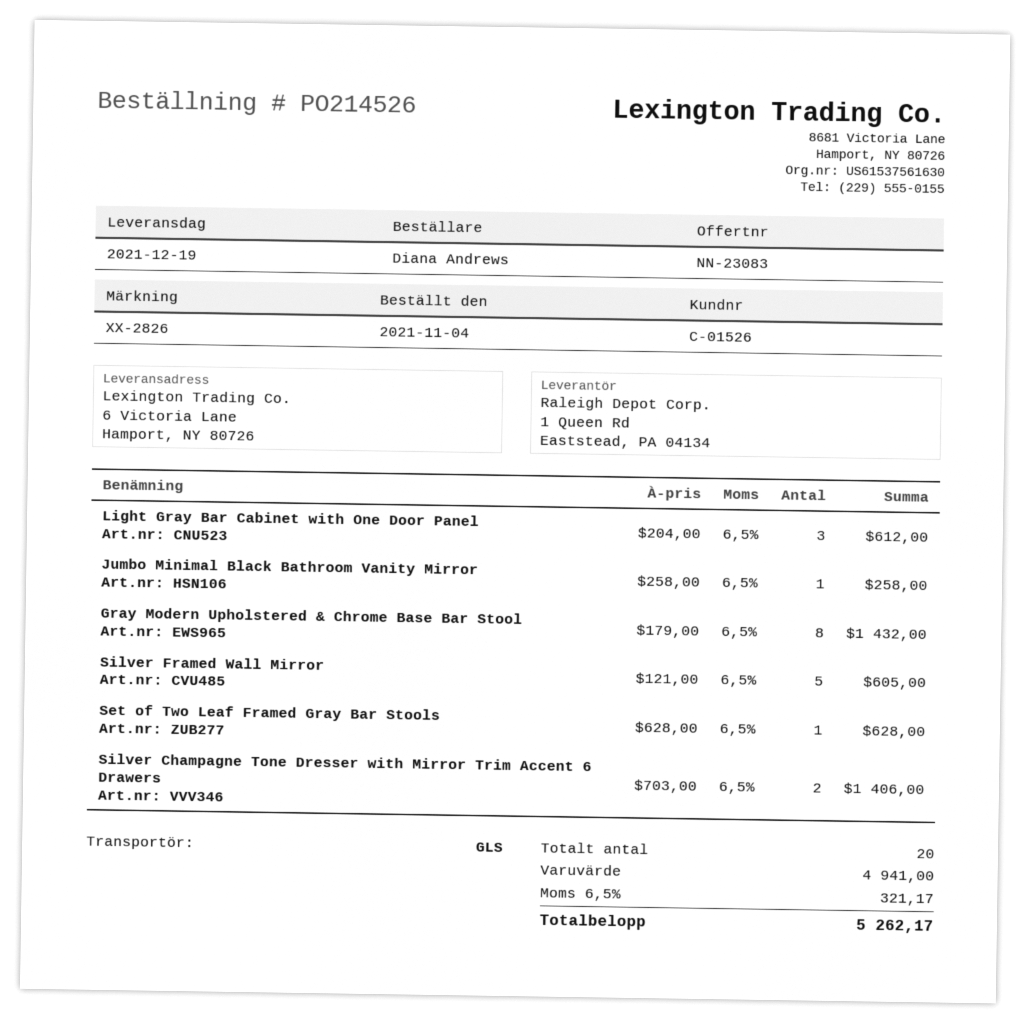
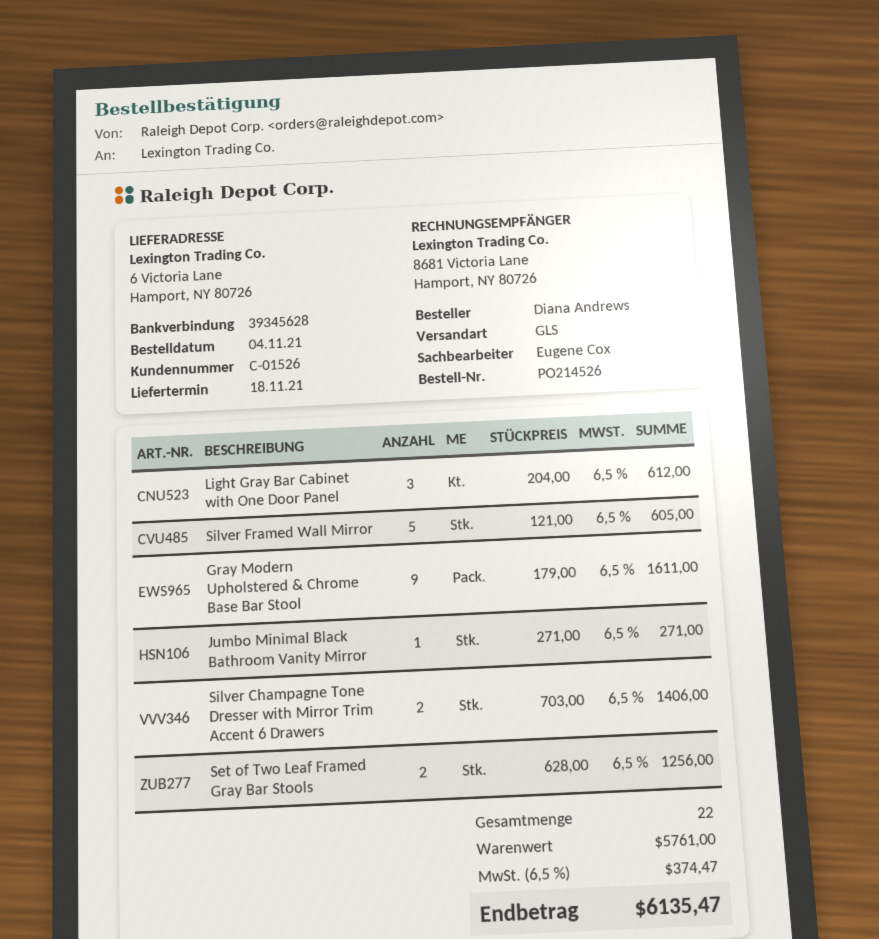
delivery date: 2021-12-19 -> 2021-11-18
Jumbo Minimal Black Bathroom Vanity Mirror: 1 x 258.00 = 258.00 -> 1 x 271.00 = 271.00
Gray Modern Upholstered & Chrome Base Bar Stool: 8 x 179.00 = 1432.00 -> 9 x 179.00 = 1611.00
Set of Two Leaf Framed Gray Bar Stools: 1 x 628.00 = 628.00 -> 2 x 628.00 = 1256.00
total quantity: 20 -> 22
subtotal: 4941.00 -> 5761.00
tax: 6.5% = 321.17 -> 6.5% = 374.47
total: 5262.17 -> 6135.47

